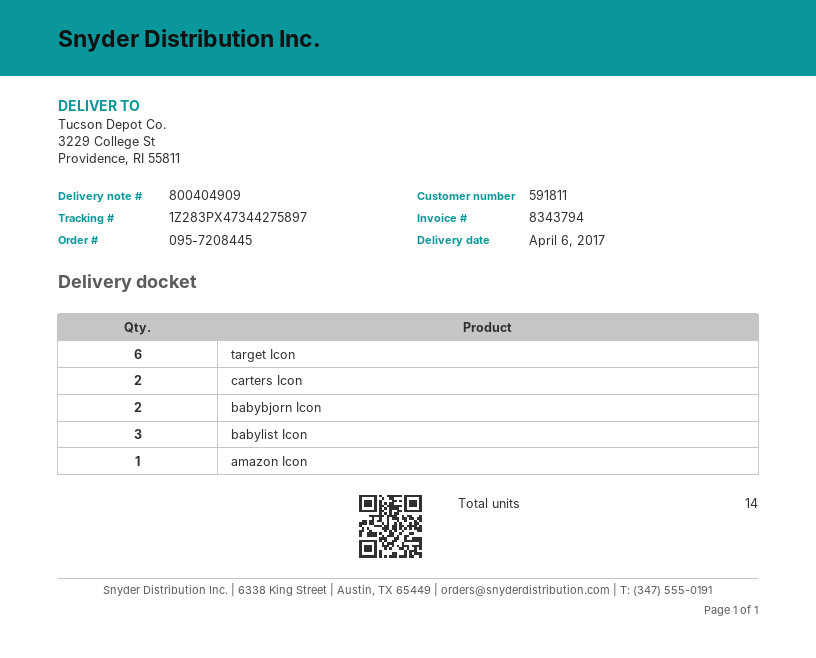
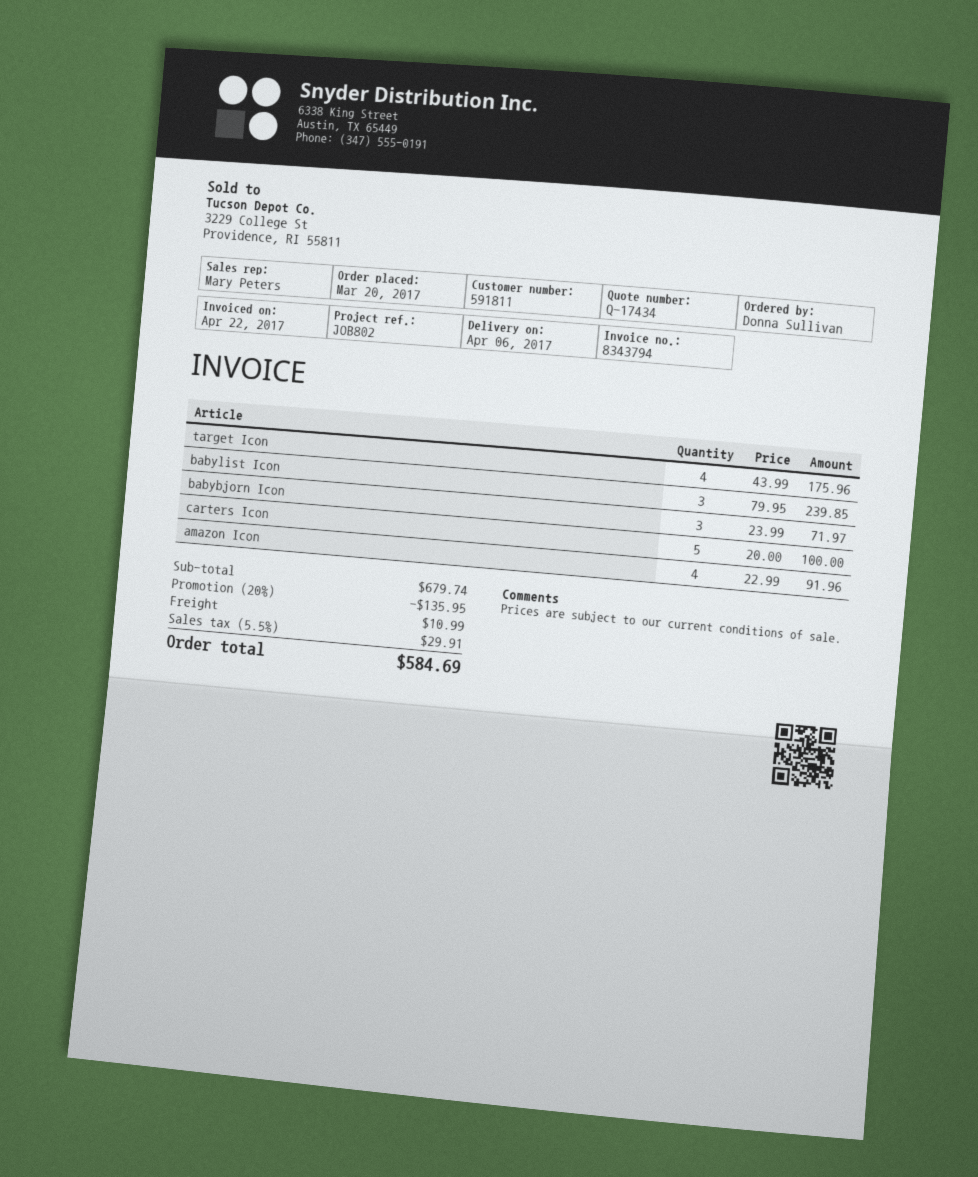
target Icon: 6 -> 4
carters Icon: 2 -> 5
babybjorn Icon: 2 -> 3
amazon Icon: 1 -> 4

